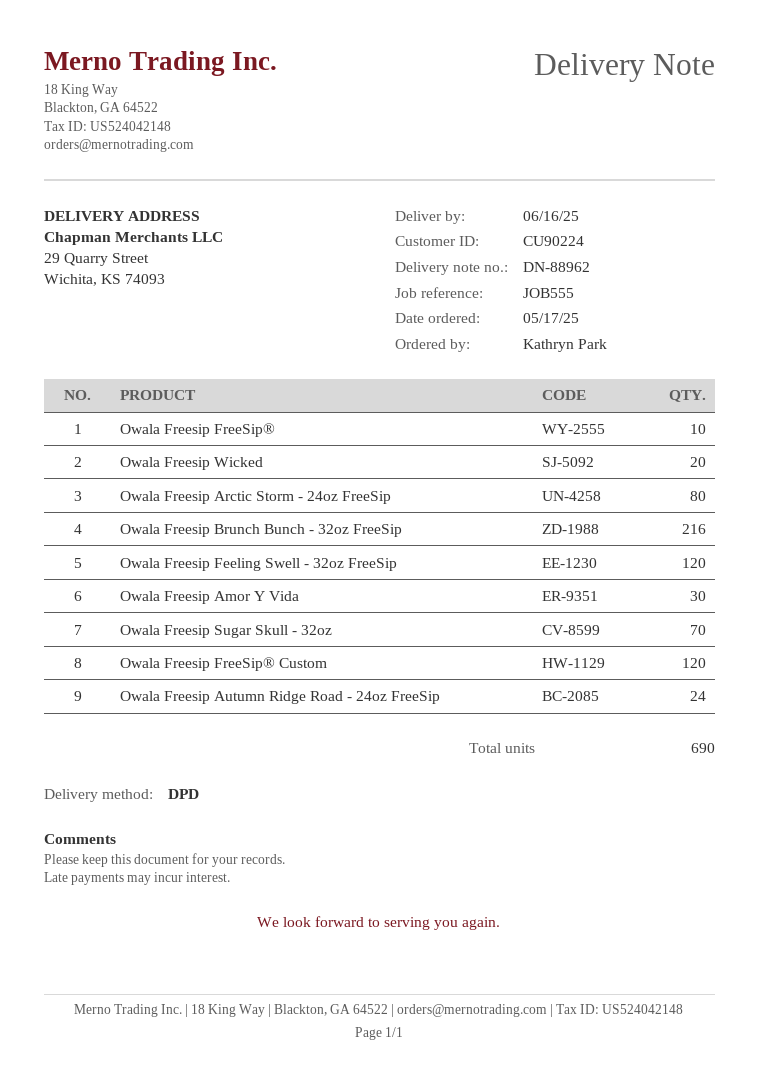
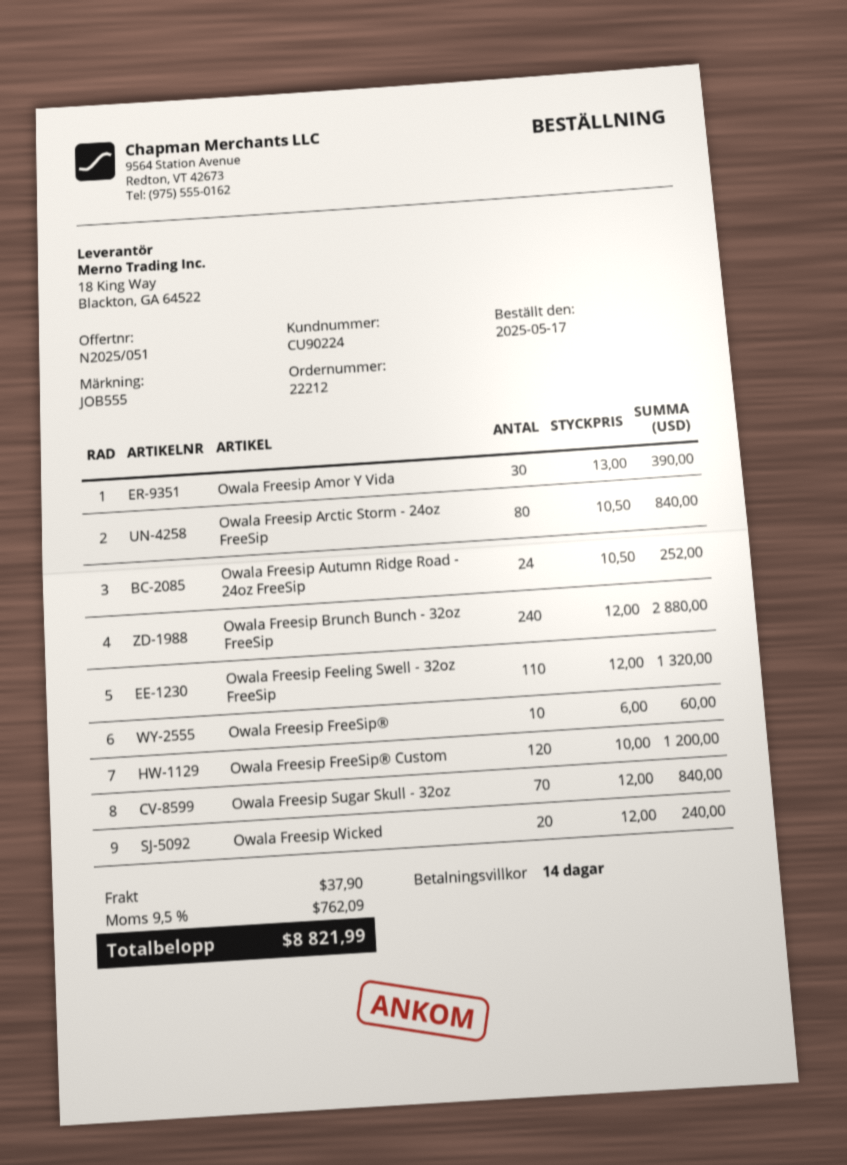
Owala Freesip Brunch Bunch - 32oz FreeSip: 216 -> 240
Owala Freesip Feeling Swell - 32oz FreeSip: 120 -> 110

